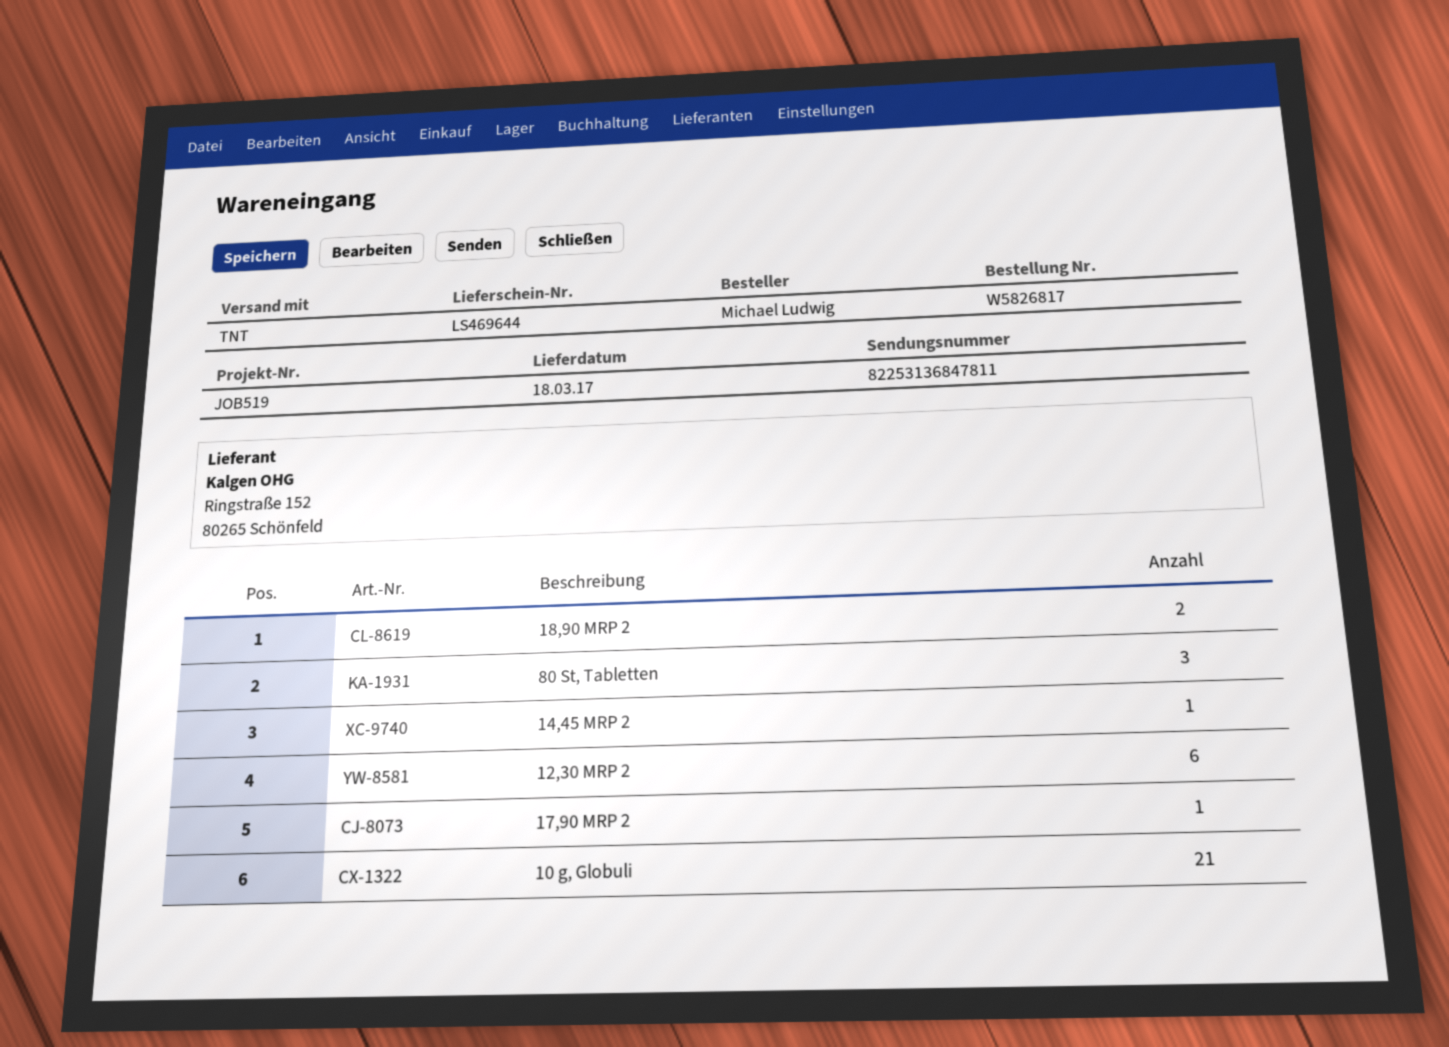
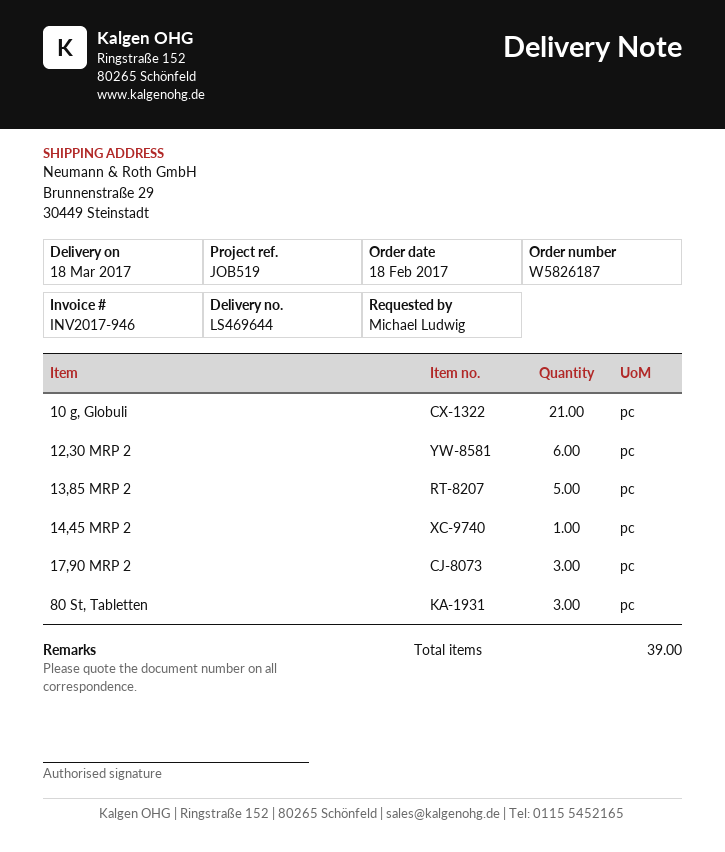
order number: W5826817 -> W5826187
18,90 MRP 2: 2 -> none
17,90 MRP 2: 1 -> 3
13,85 MRP 2: none -> 5

